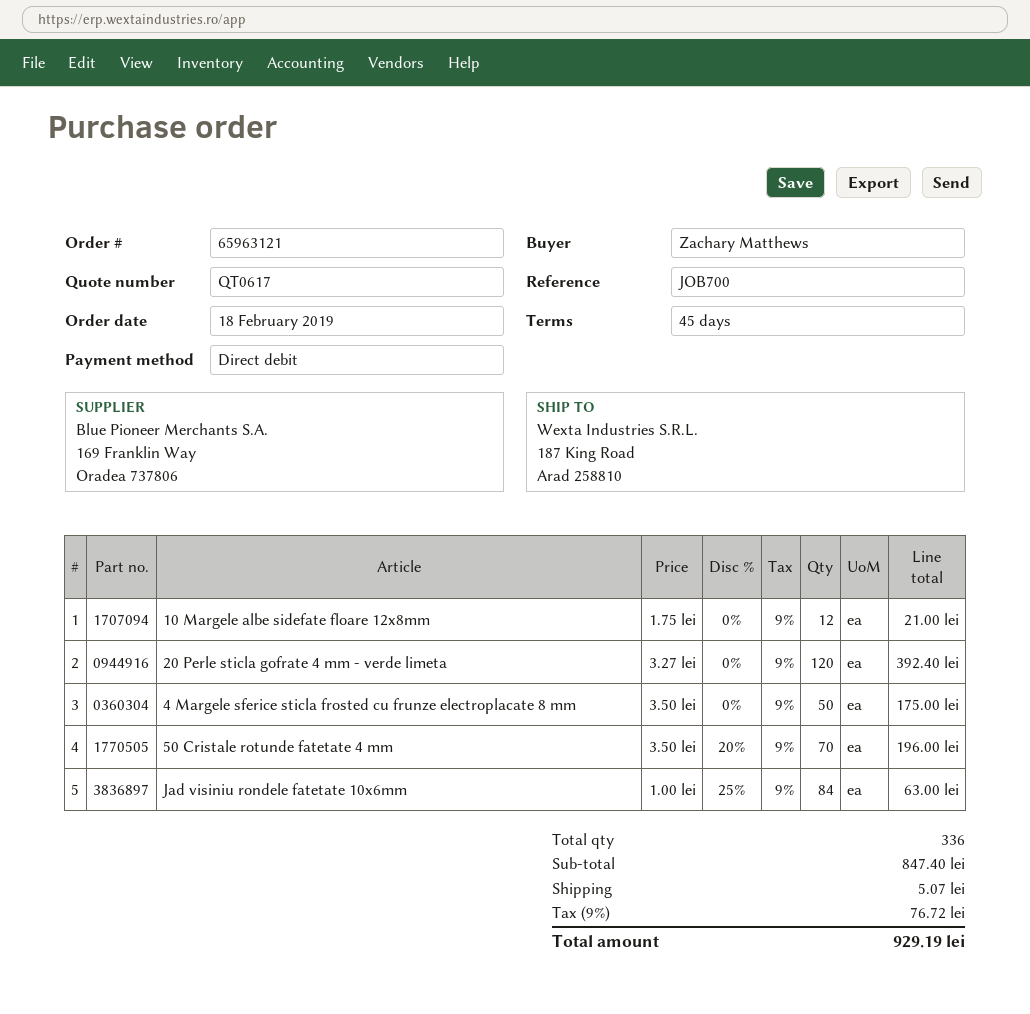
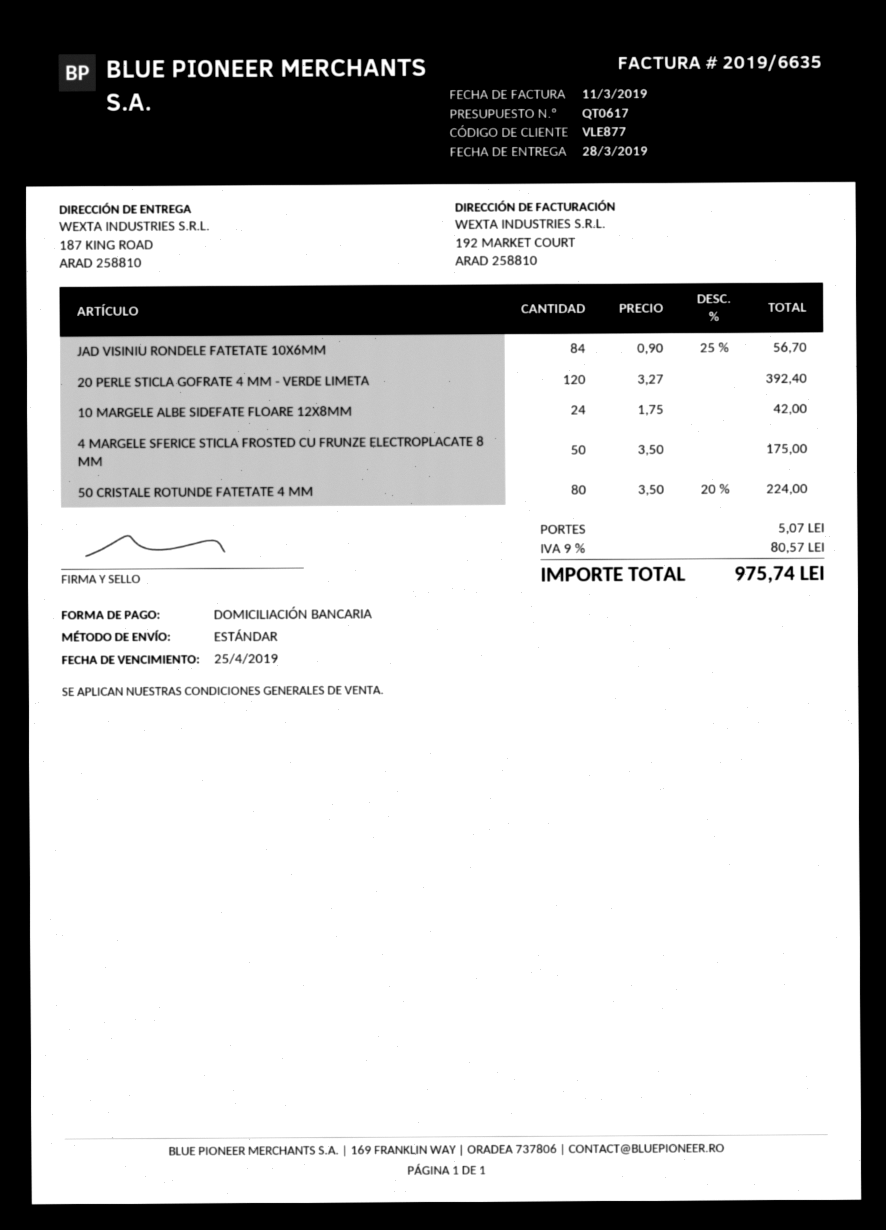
10 Margele albe sidefate floare 12x8mm: 12 x 1.75 = 21.00 -> 24 x 1.75 = 42.00
50 Cristale rotunde fatetate 4 mm: 70 x 3.50 - 20% = 196.00 -> 80 x 3.50 - 20% = 224.00
Jad visiniu rondele fatetate 10x6mm: 84 x 1.00 - 25% = 63.00 -> 84 x 0.90 - 25% = 56.70
tax: 9% = 76.72 -> 9% = 80.57
total: 929.19 -> 975.74

